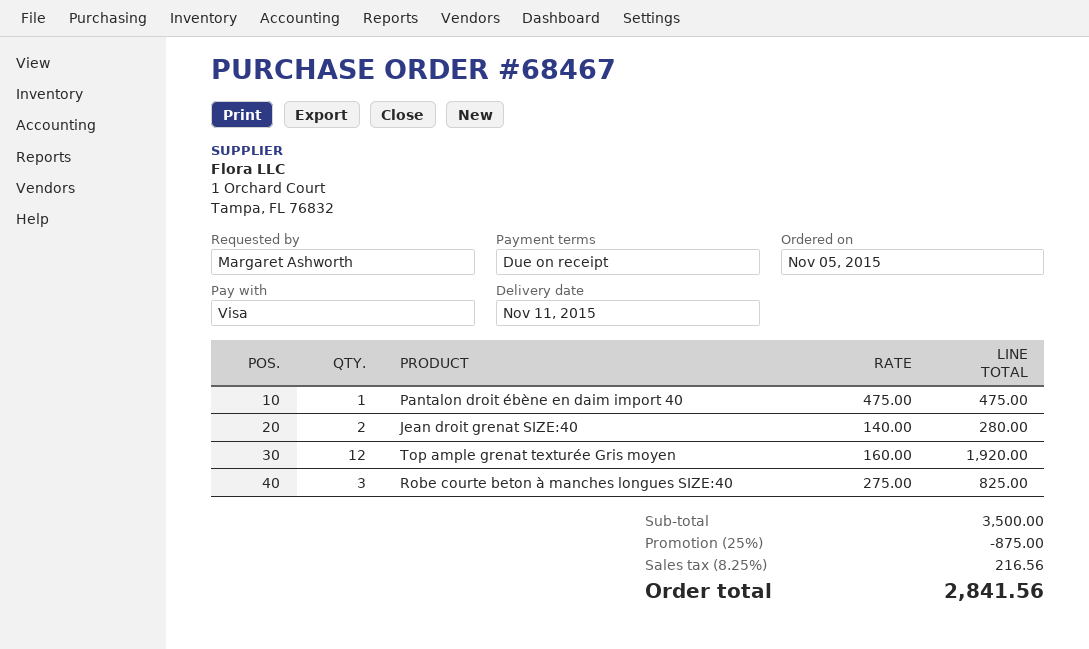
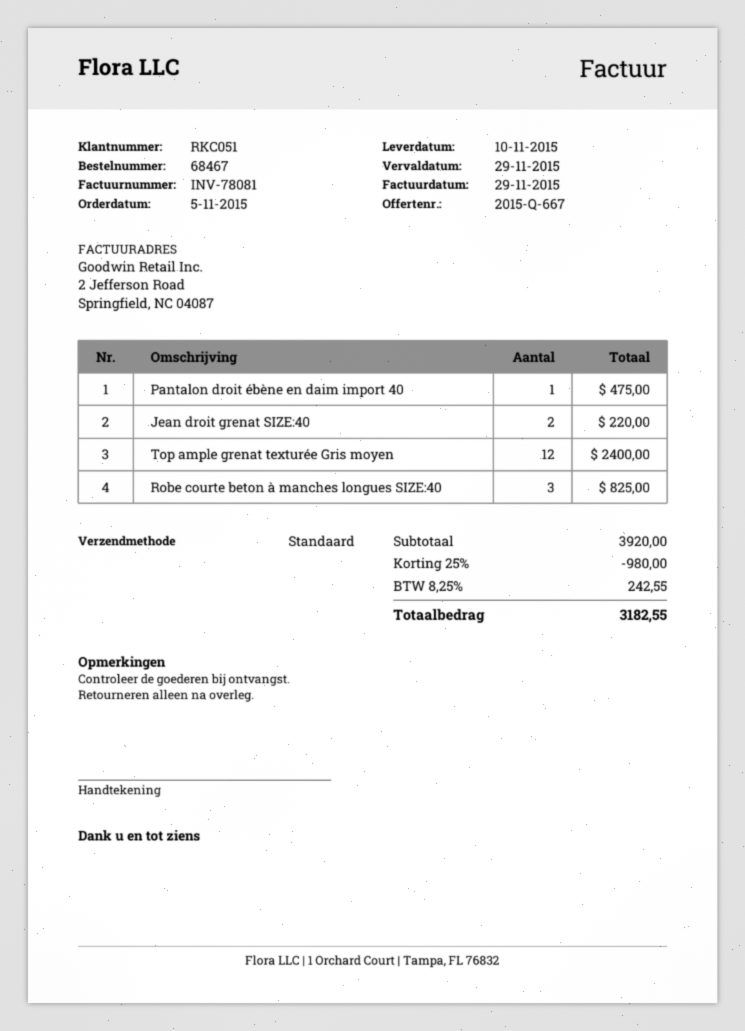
delivery date: 2015-11-11 -> 2015-11-10
Jean droit grenat SIZE:40: 2 for 280.00 -> 2 for 220.00
Top ample grenat texturée Gris moyen: 12 for 1920.00 -> 12 for 2400.00
subtotal: 3500.00 -> 3920.00
discount: 25% = 875.00 -> 25% = 980.00
tax: 8.25% = 216.56 -> 8.25% = 242.55
total: 2841.56 -> 3182.55

